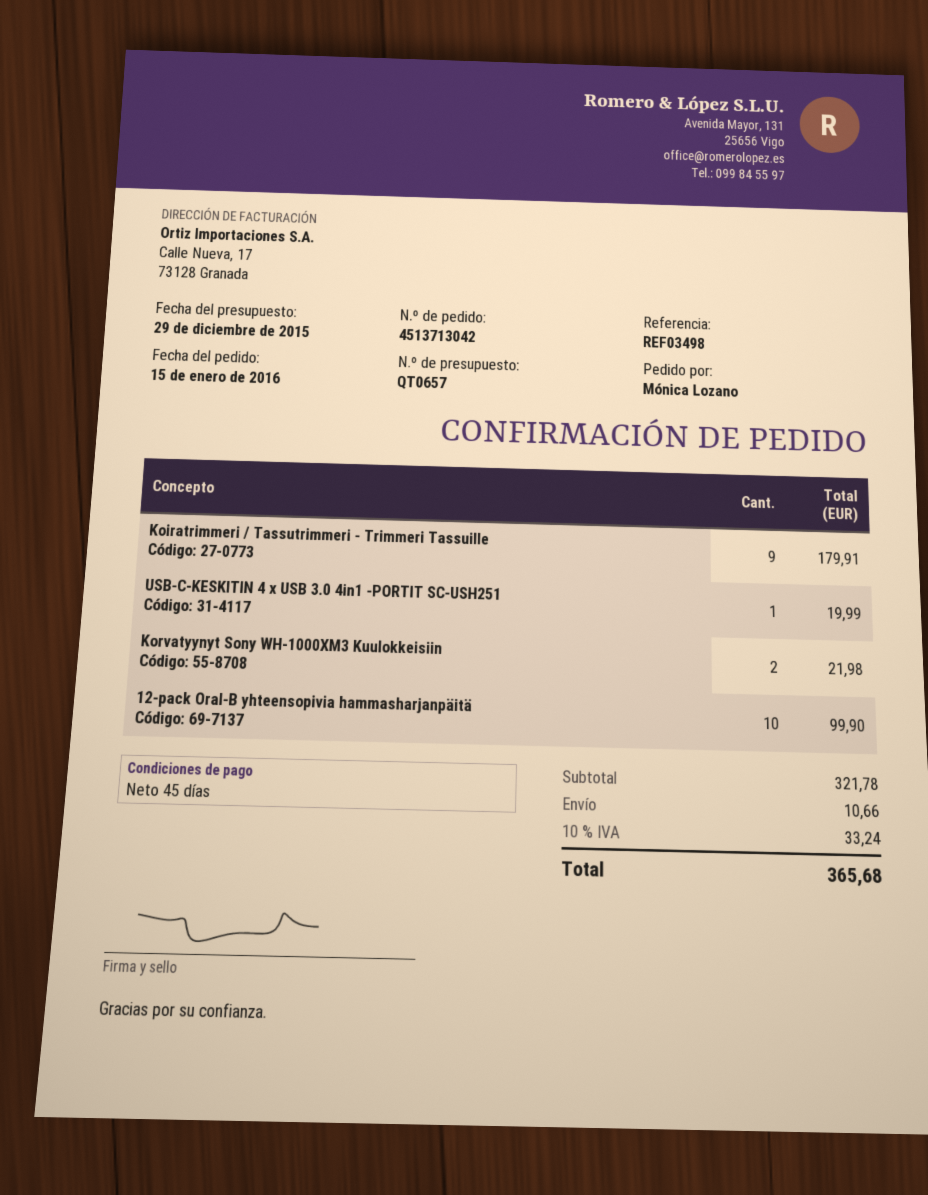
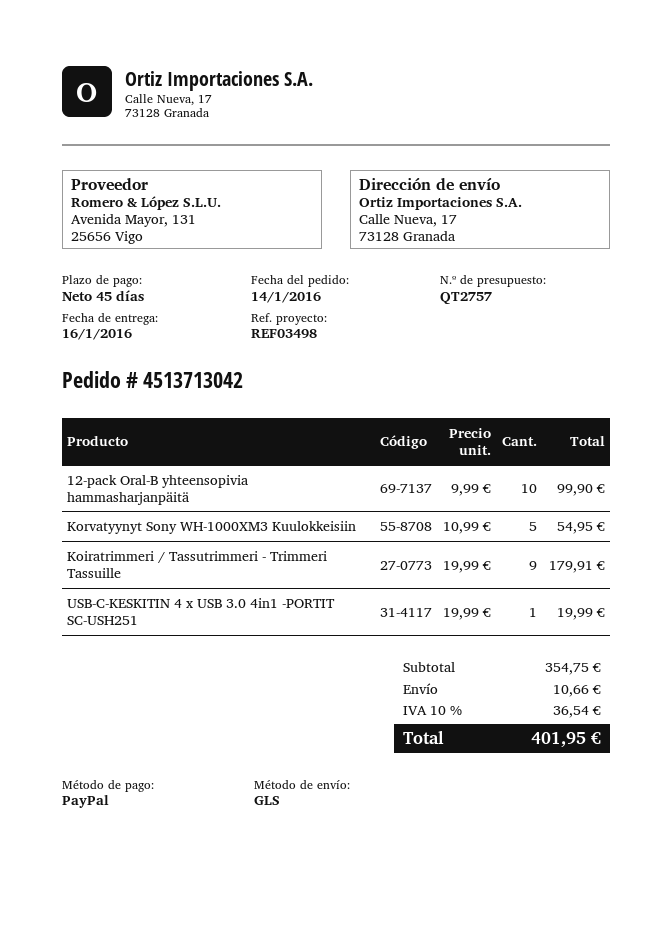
quote number: QT0657 -> QT2757
order date: 2016-01-15 -> 2016-01-14
Korvatyynyt Sony WH-1000XM3 Kuulokkeisiin: 2 for 21.98 -> 5 for 54.95
subtotal: 321.78 -> 354.75
tax: 10% = 33.24 -> 10% = 36.54
total: 365.68 -> 401.95

